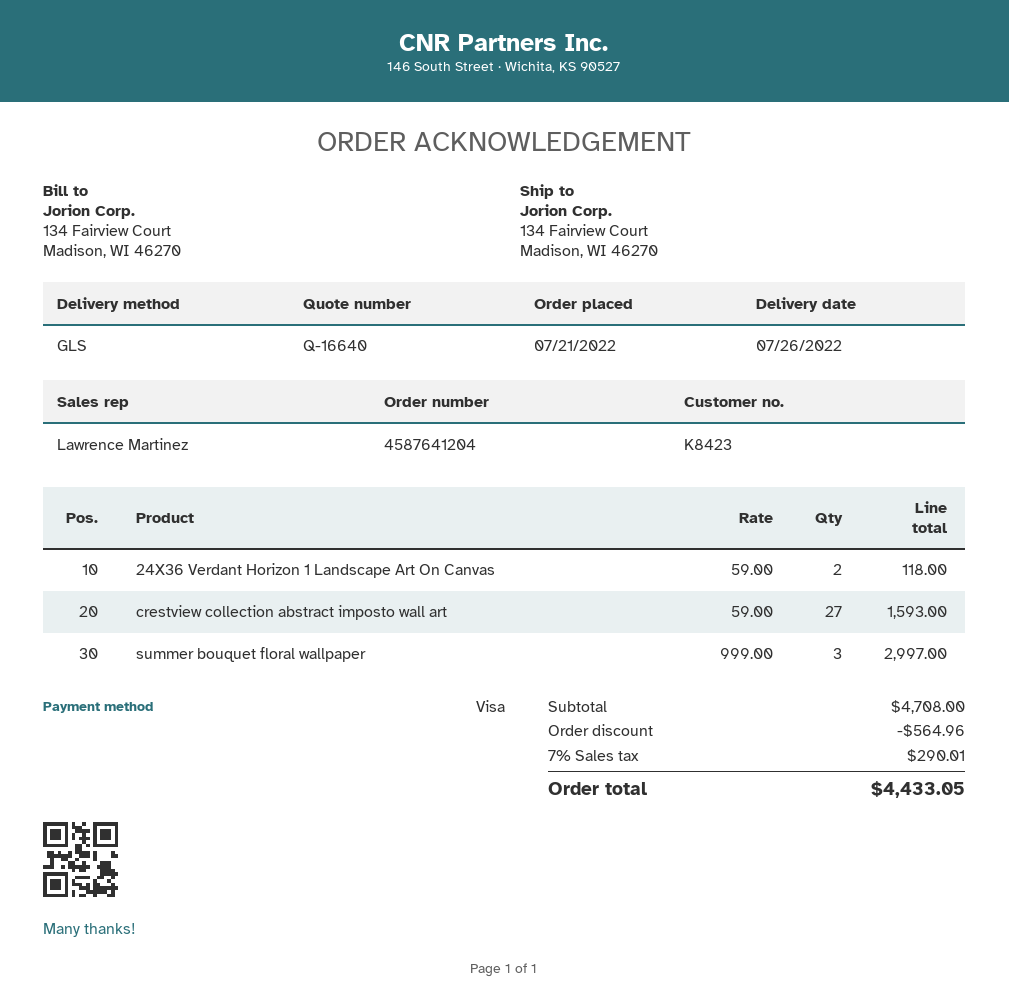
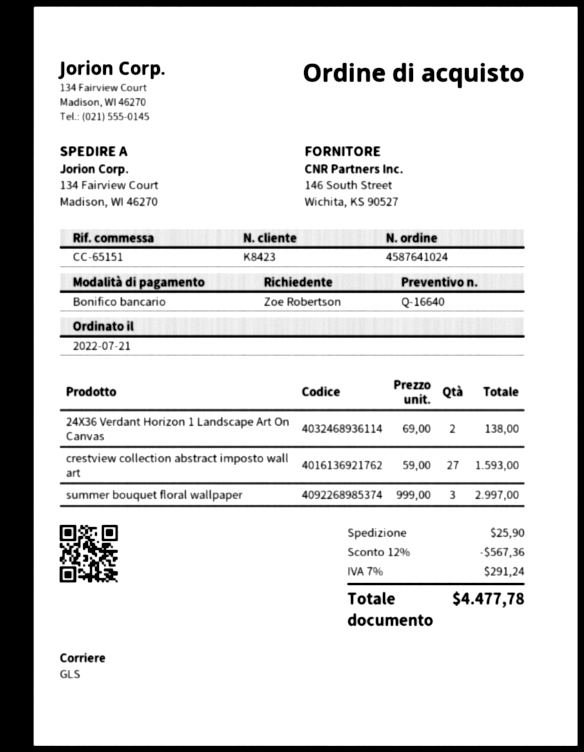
order number: 4587641204 -> 4587641024
payment method: Visa -> bank transfer
24X36 Verdant Horizon 1 Landscape Art On Canvas: 2 x 59.00 = 118.00 -> 2 x 69.00 = 138.00
discount: 564.96 -> 567.36
shipping: none -> 25.90
tax: 7% = 290.01 -> 7% = 291.24
total: 4433.05 -> 4477.78

